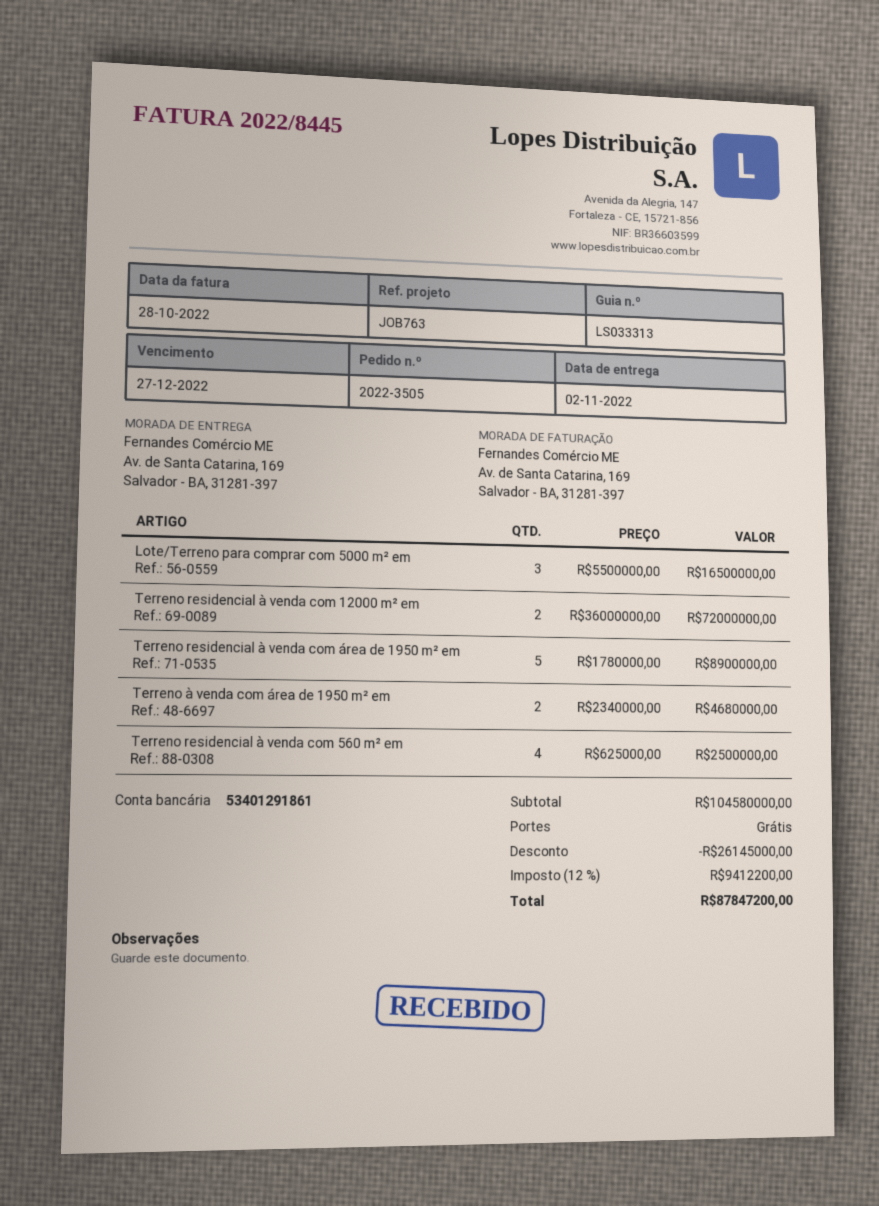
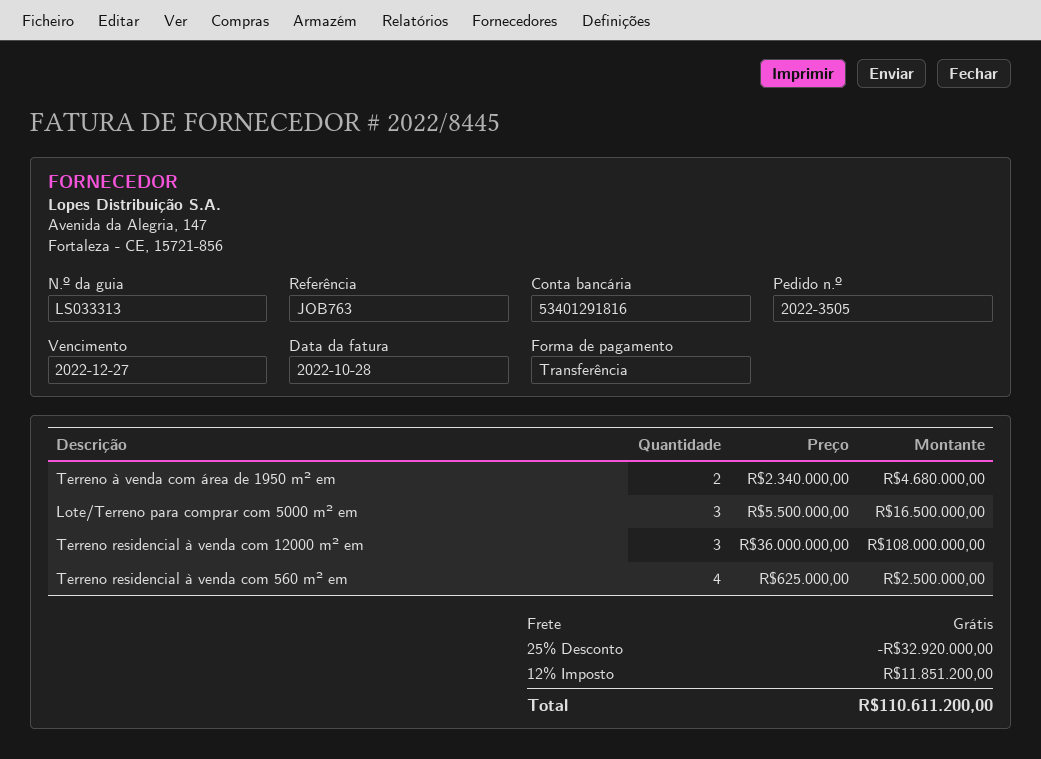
bank account: 53401291861 -> 53401291816
Terreno residencial à venda com 12000 m² em: 2 x 36000000.00 = 72000000.00 -> 3 x 36000000.00 = 108000000.00
Terreno residencial à venda com área de 1950 m² em: 5 x 1780000.00 = 8900000.00 -> none
discount: 26145000.00 -> 32920000.00
tax: 12% = 9412200.00 -> 12% = 11851200.00
total: 87847200.00 -> 110611200.00

